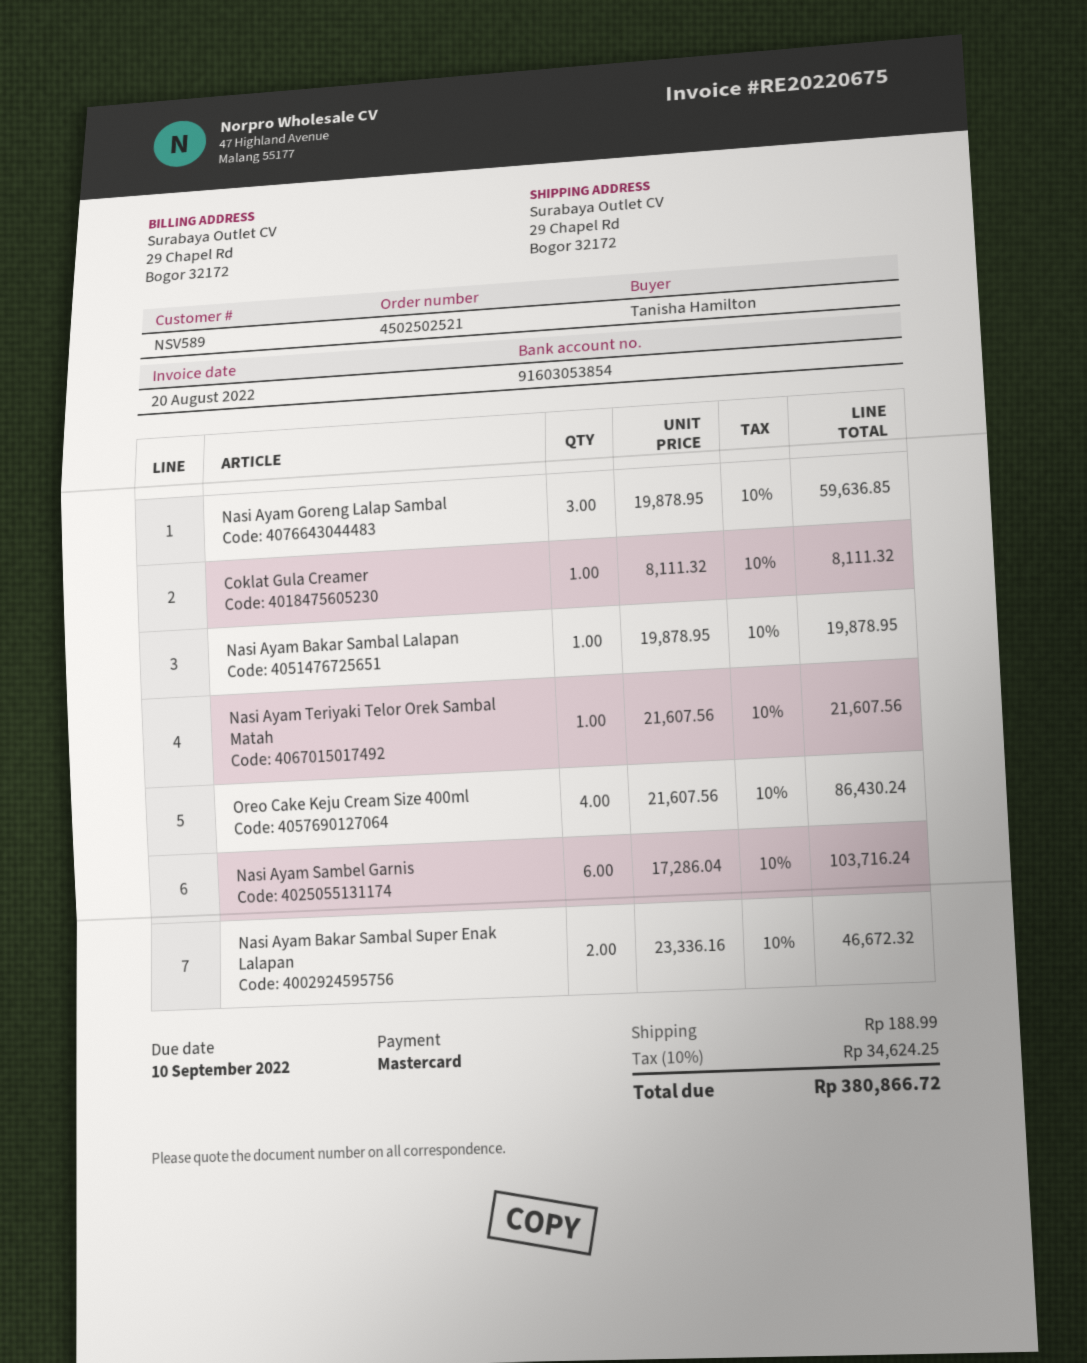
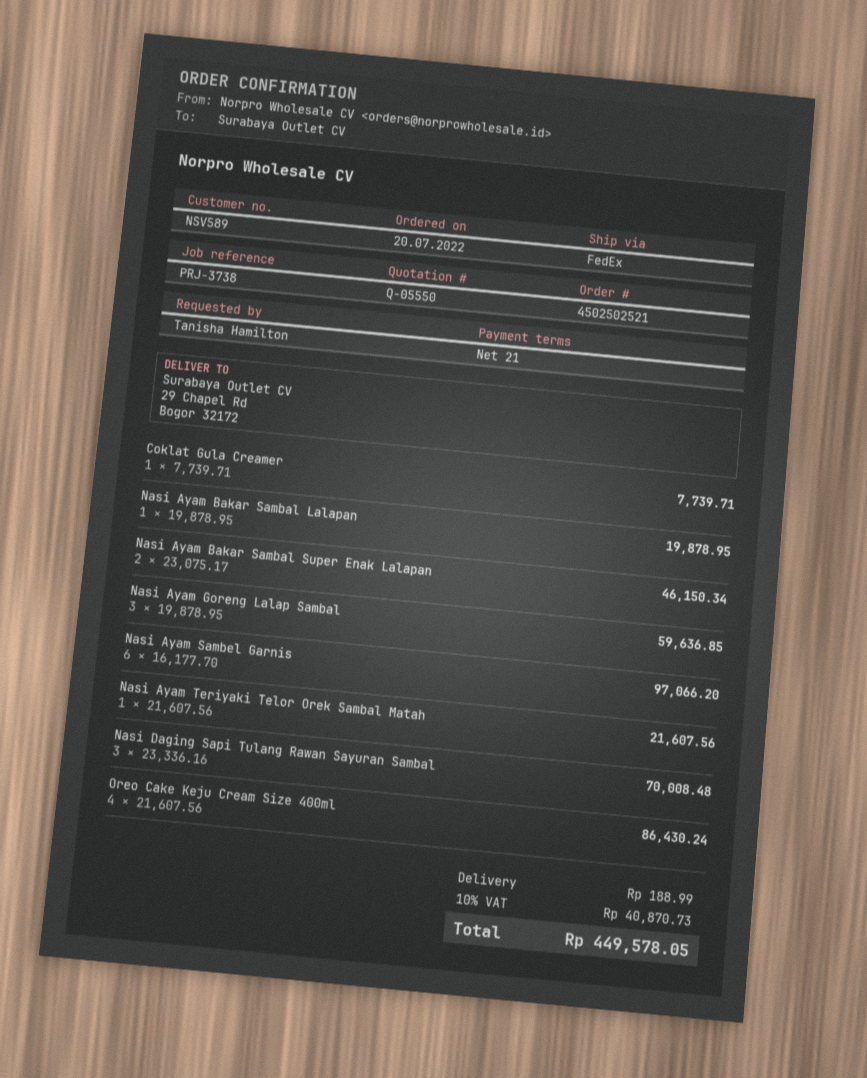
Coklat Gula Creamer: 1 x 8111.32 = 8111.32 -> 1 x 7739.71 = 7739.71
Nasi Ayam Sambel Garnis: 6 x 17286.04 = 103716.24 -> 6 x 16177.70 = 97066.20
Nasi Ayam Bakar Sambal Super Enak Lalapan: 2 x 23336.16 = 46672.32 -> 2 x 23075.17 = 46150.34
Nasi Daging Sapi Tulang Rawan Sayuran Sambal: none -> 3 x 23336.16 = 70008.48
tax: 10% = 34624.25 -> 10% = 40870.73
total: 380866.72 -> 449578.05

